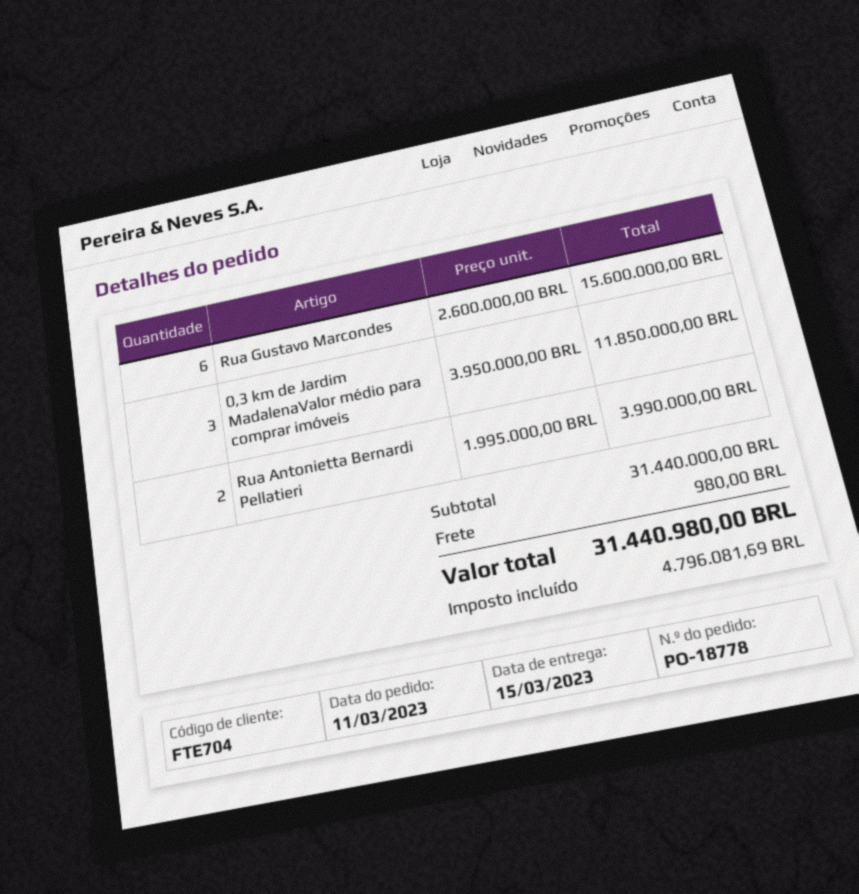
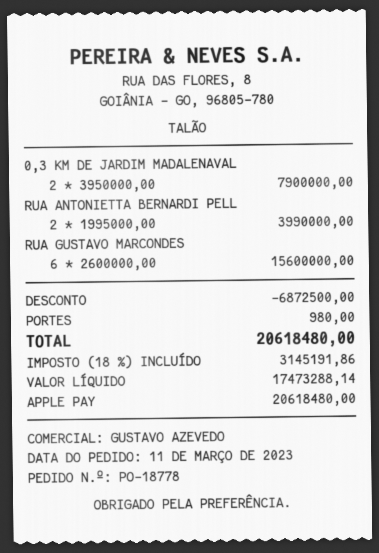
0,3 km de Jardim MadalenaValor médio para comprar imóveis: 3 x 3950000.00 = 11850000.00 -> 2 x 3950000.00 = 7900000.00
discount: none -> 6872500.00
tax: 4796081.69 -> 3145191.86
total: 31440980.00 -> 20618480.00

